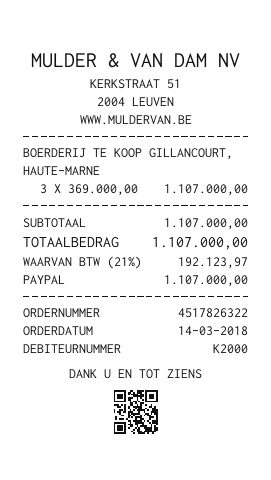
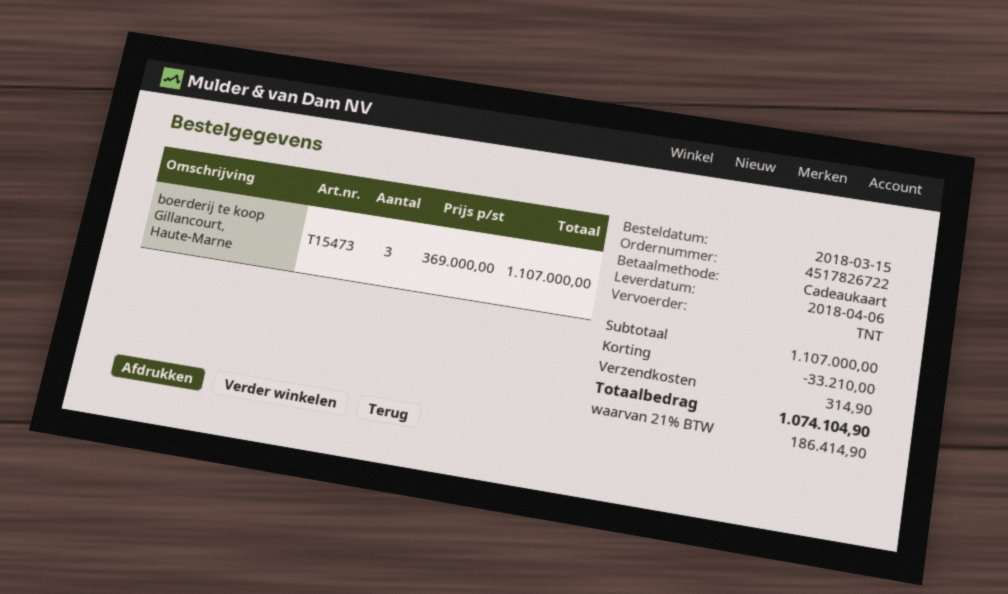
order number: 4517826322 -> 4517826722
order date: 2018-03-14 -> 2018-03-15
payment method: PayPal -> gift card
discount: none -> 33210.00
shipping: none -> 314.90
tax: 21% = 192123.97 -> 21% = 186414.90
total: 1107000.00 -> 1074104.90

